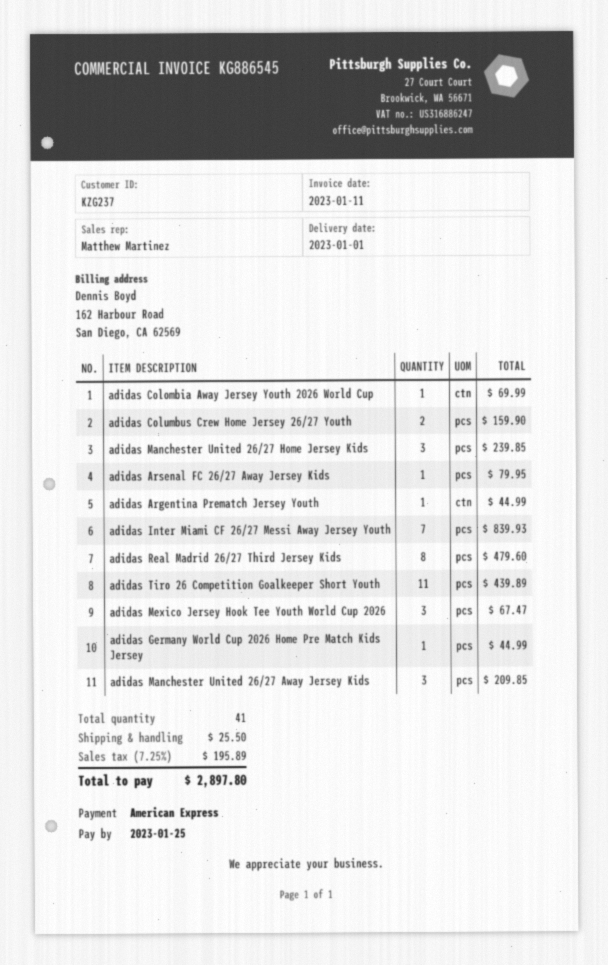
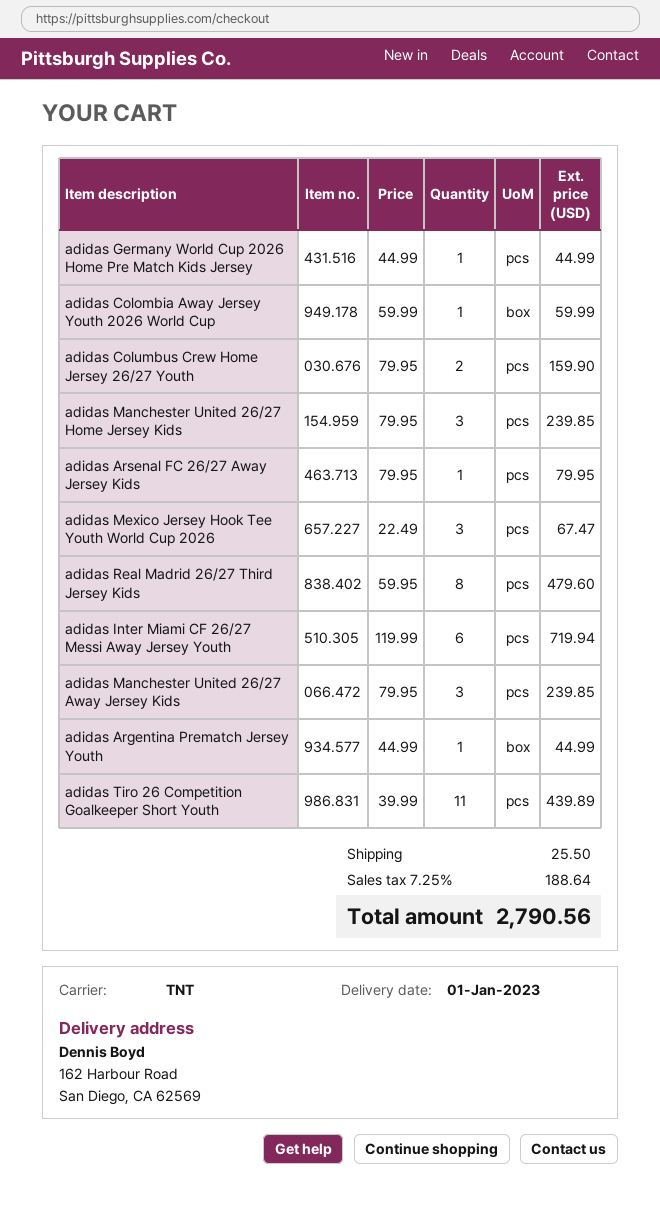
adidas Colombia Away Jersey Youth 2026 World Cup: 1 for 69.99 -> 1 for 59.99
adidas Inter Miami CF 26/27 Messi Away Jersey Youth: 7 for 839.93 -> 6 for 719.94
adidas Manchester United 26/27 Away Jersey Kids: 3 for 209.85 -> 3 for 239.85
tax: 7.25% = 195.89 -> 7.25% = 188.64
total: 2897.80 -> 2790.56

